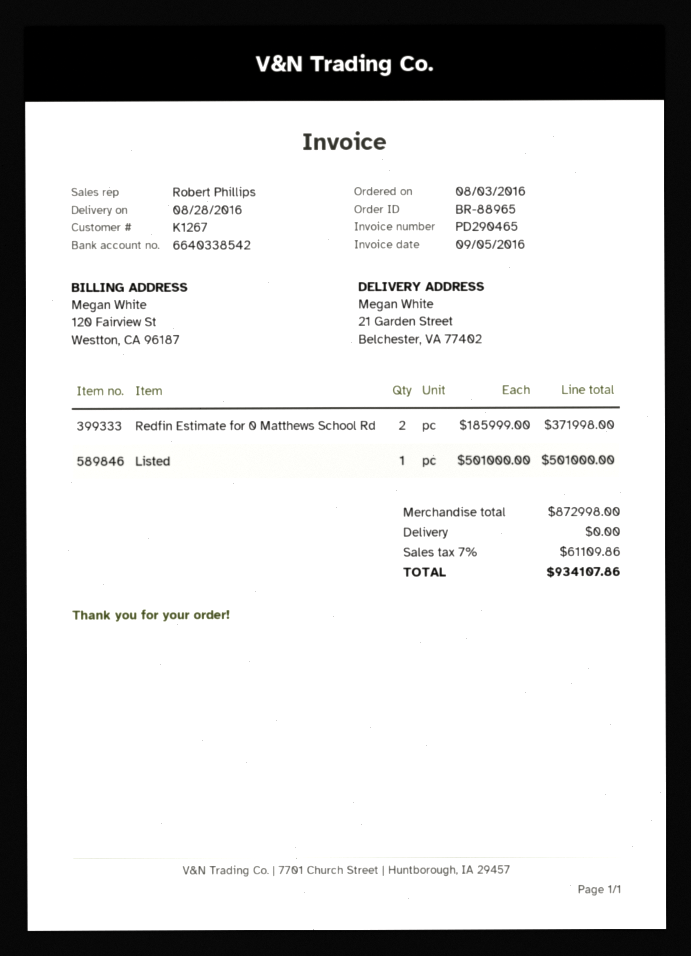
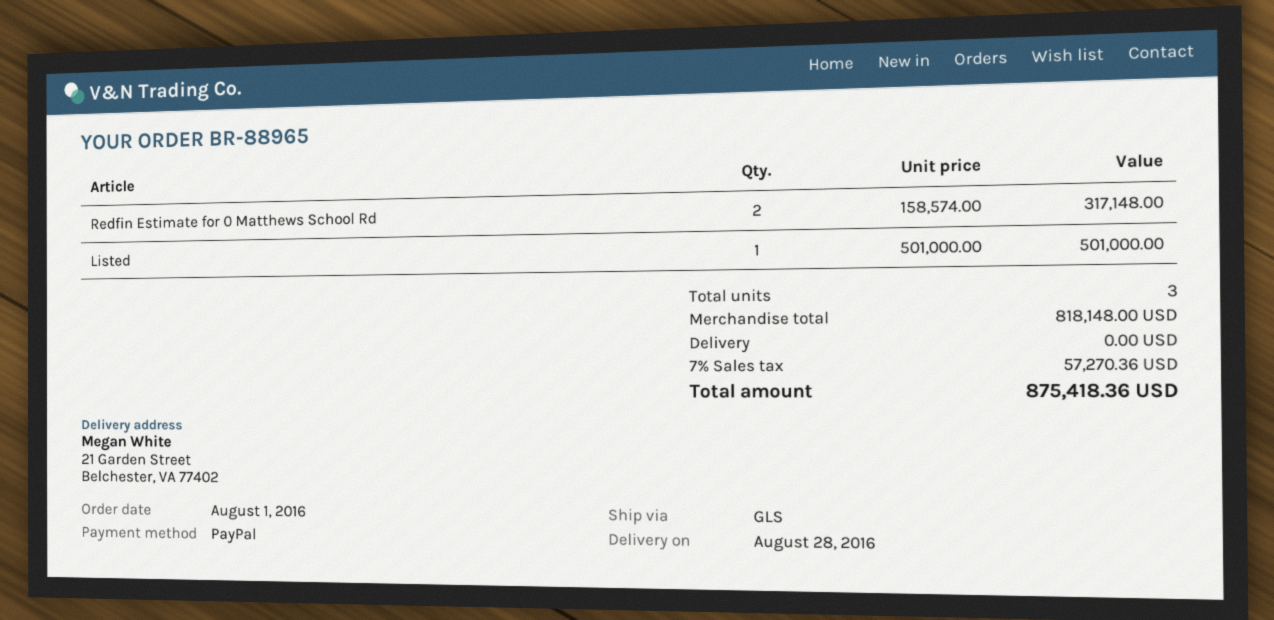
order date: 2016-08-03 -> 2016-08-01
Redfin Estimate for 0 Matthews School Rd: 2 x 185999.00 = 371998.00 -> 2 x 158574.00 = 317148.00
subtotal: 872998.00 -> 818148.00
tax: 7% = 61109.86 -> 7% = 57270.36
total: 934107.86 -> 875418.36

